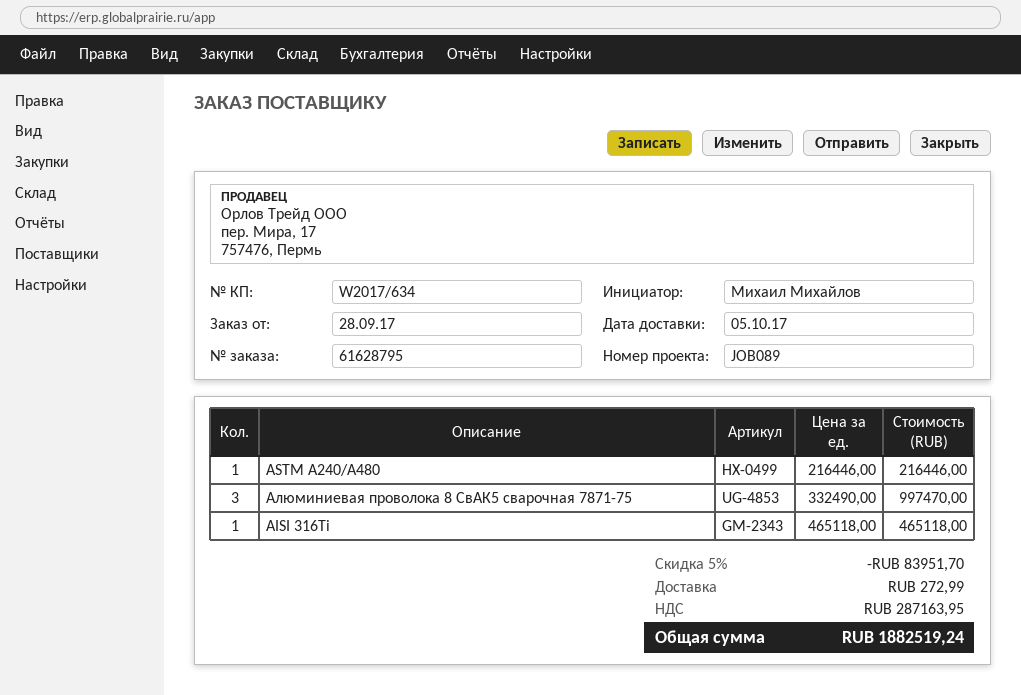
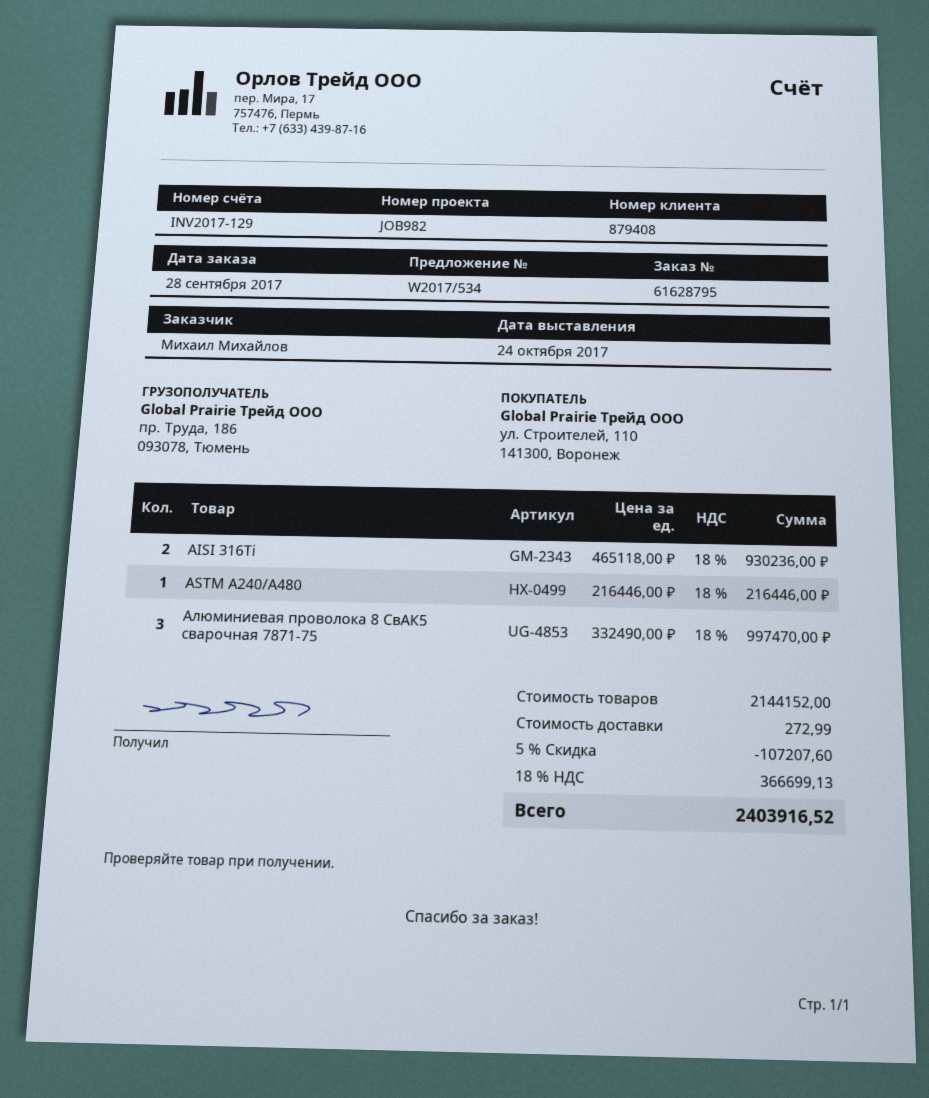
quote number: W2017/634 -> W2017/534
reference: JOB089 -> JOB982
AISI 316Ti: 1 x 465118.00 = 465118.00 -> 2 x 465118.00 = 930236.00
discount: 5% = 83951.70 -> 5% = 107207.60
tax: 287163.95 -> 366699.13
total: 1882519.24 -> 2403916.52

